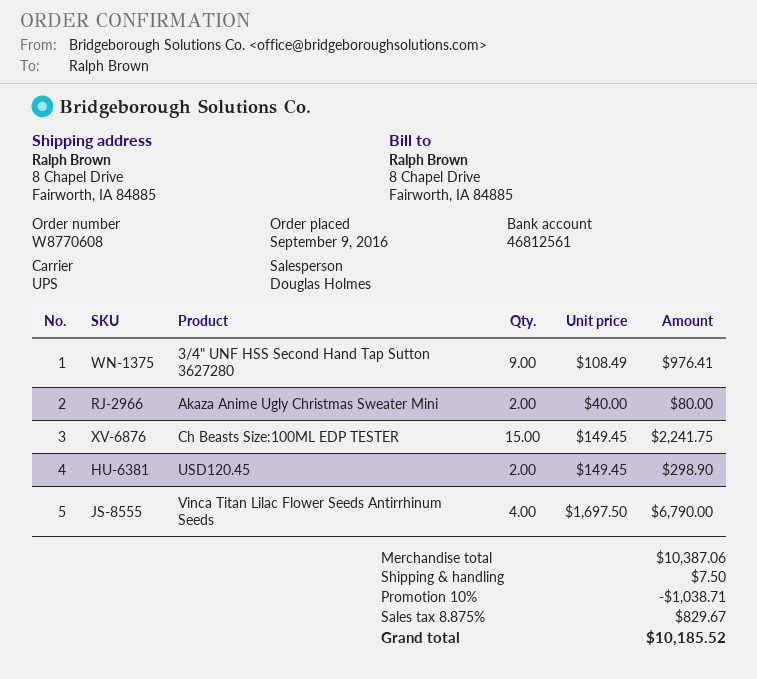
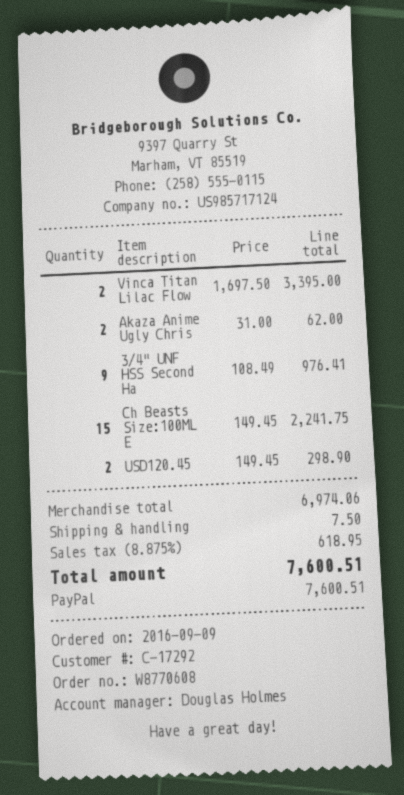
Akaza Anime Ugly Christmas Sweater Mini: 2 x 40.00 = 80.00 -> 2 x 31.00 = 62.00
Vinca Titan Lilac Flower Seeds Antirrhinum Seeds: 4 x 1697.50 = 6790.00 -> 2 x 1697.50 = 3395.00
subtotal: 10387.06 -> 6974.06
discount: 10% = 1038.71 -> none
tax: 8.875% = 829.67 -> 8.875% = 618.95
total: 10185.52 -> 7600.51

